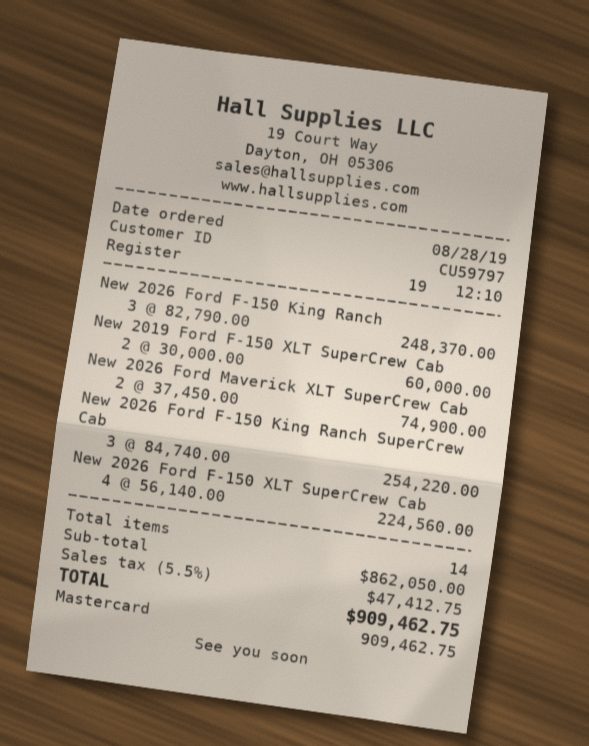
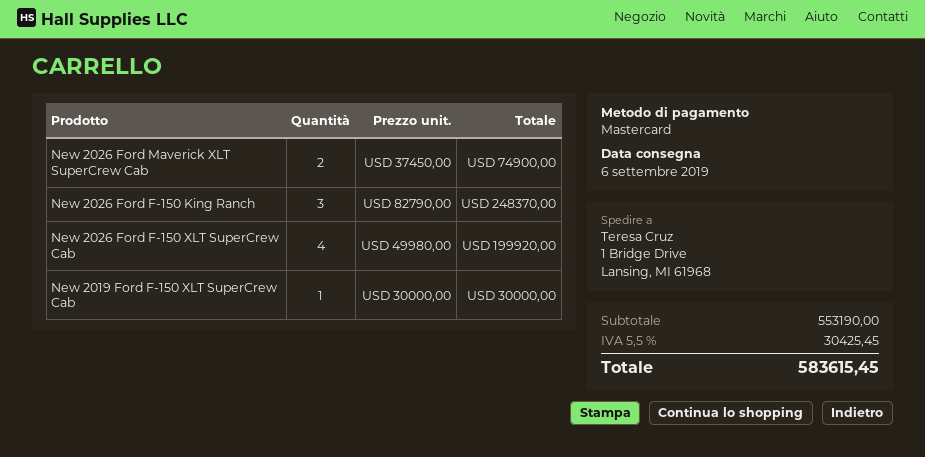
New 2019 Ford F-150 XLT SuperCrew Cab: 2 x 30000.00 = 60000.00 -> 1 x 30000.00 = 30000.00
New 2026 Ford F-150 King Ranch SuperCrew Cab: 3 x 84740.00 = 254220.00 -> none
New 2026 Ford F-150 XLT SuperCrew Cab: 4 x 56140.00 = 224560.00 -> 4 x 49980.00 = 199920.00
subtotal: 862050.00 -> 553190.00
tax: 5.5% = 47412.75 -> 5.5% = 30425.45
total: 909462.75 -> 583615.45

